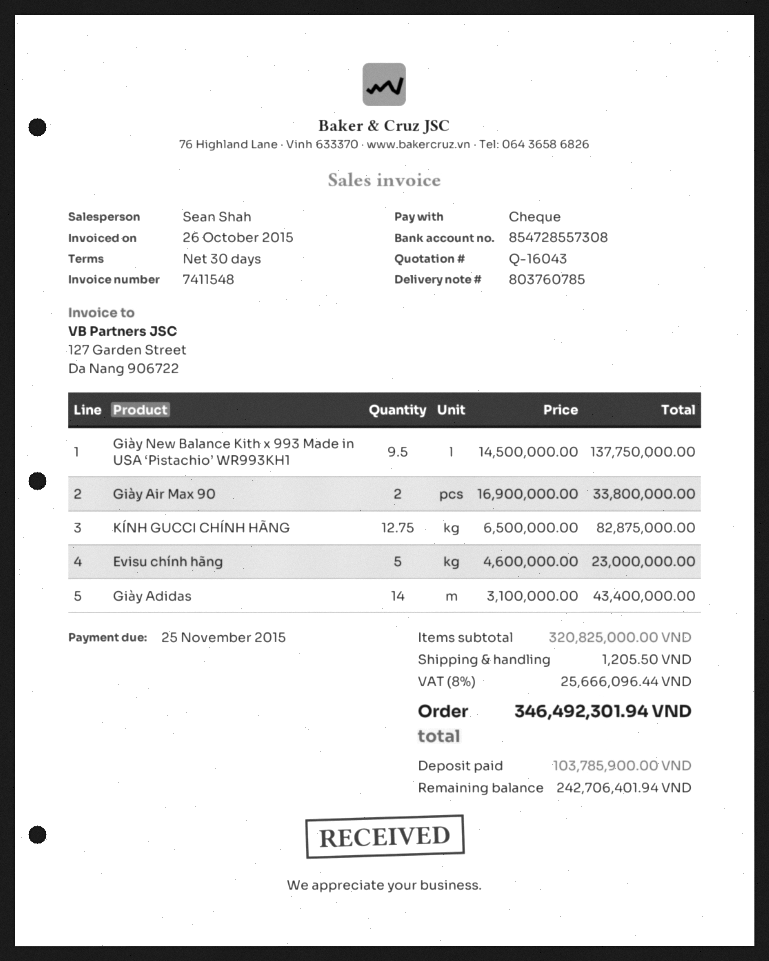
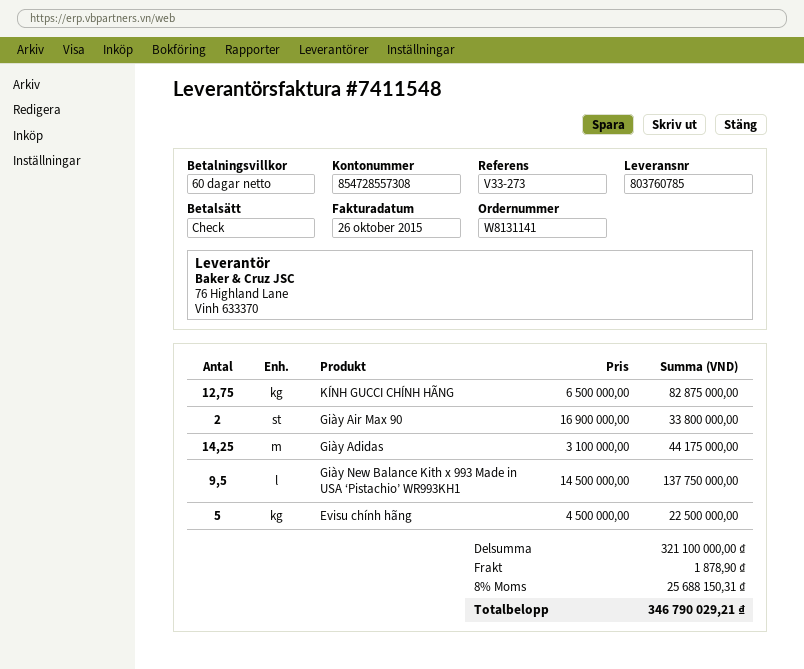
payment terms: 30 days -> 60 days
Evisu chính hãng: 5 x 4600000.00 = 23000000.00 -> 5 x 4500000.00 = 22500000.00
Giày Adidas: 14 x 3100000.00 = 43400000.00 -> 14.25 x 3100000.00 = 44175000.00
subtotal: 320825000.00 -> 321100000.00
shipping: 1205.50 -> 1878.90
tax: 8% = 25666096.44 -> 8% = 25688150.31
total: 346492301.94 -> 346790029.21

